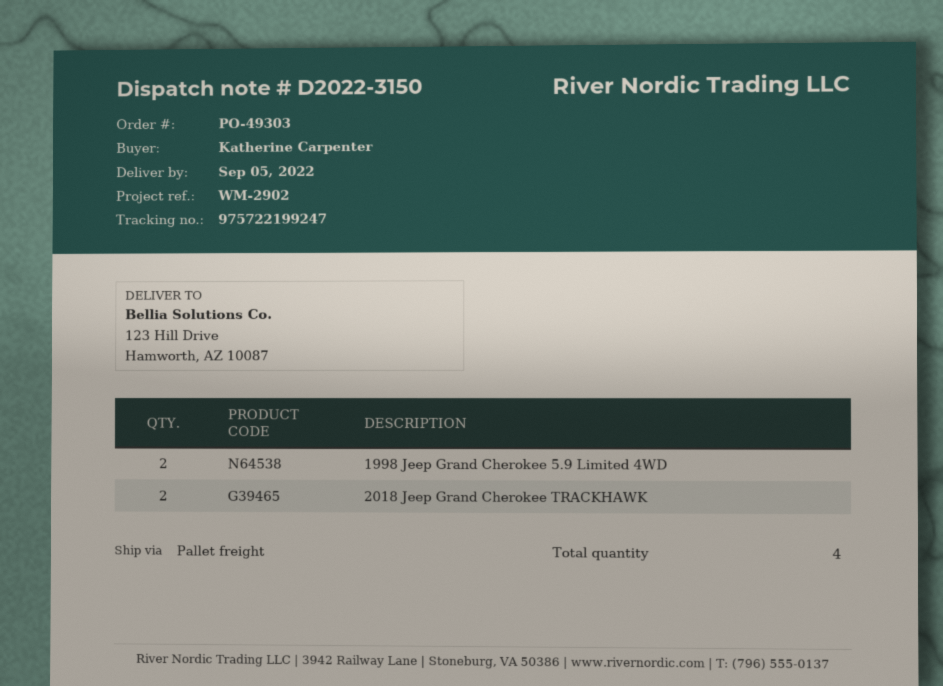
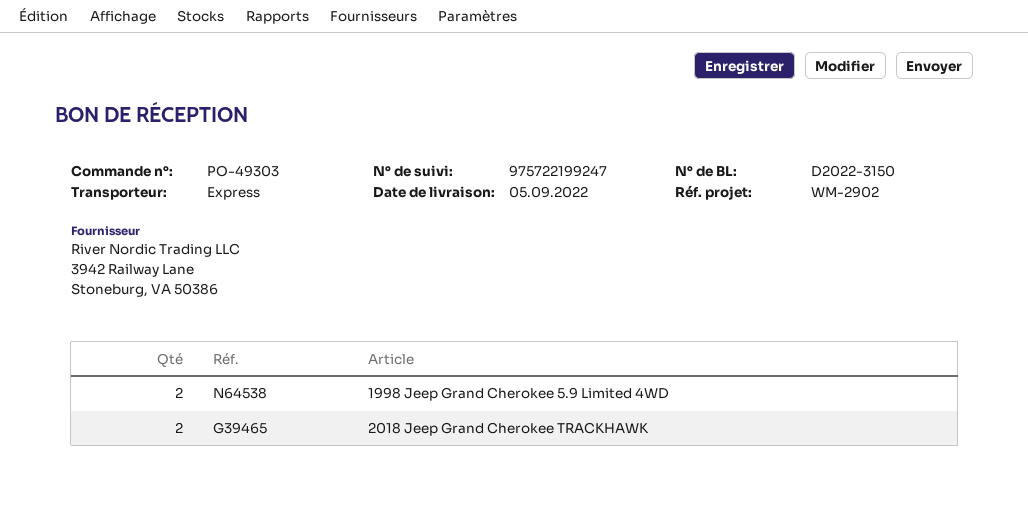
shipping method: pallet freight -> express

